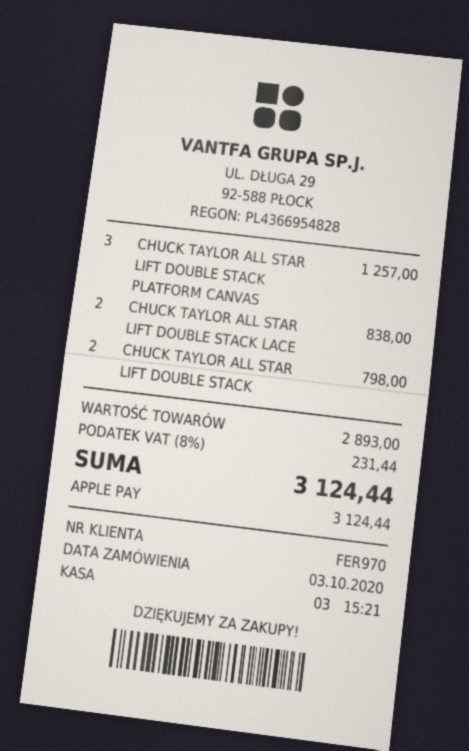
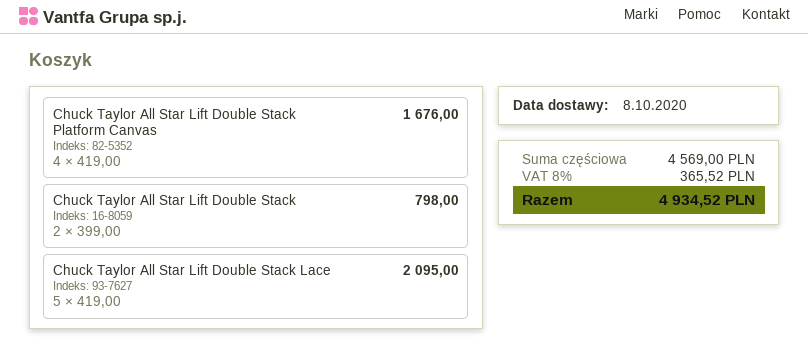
CHUCK TAYLOR ALL STAR LIFT DOUBLE STACK PLATFORM CANVAS: 3 for 1257.00 -> 4 for 1676.00
CHUCK TAYLOR ALL STAR LIFT DOUBLE STACK LACE: 2 for 838.00 -> 5 for 2095.00
subtotal: 2893.00 -> 4569.00
tax: 8% = 231.44 -> 8% = 365.52
total: 3124.44 -> 4934.52

